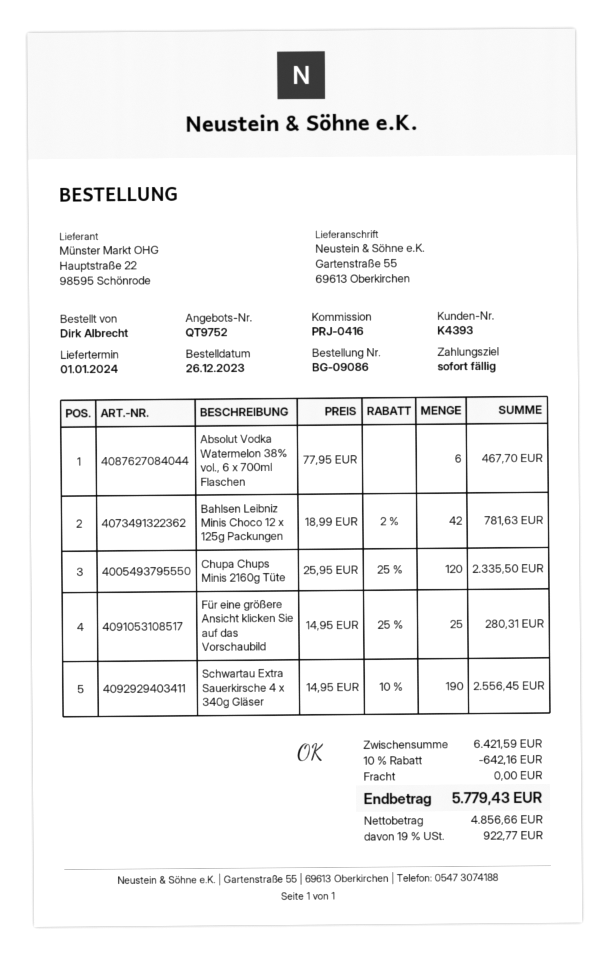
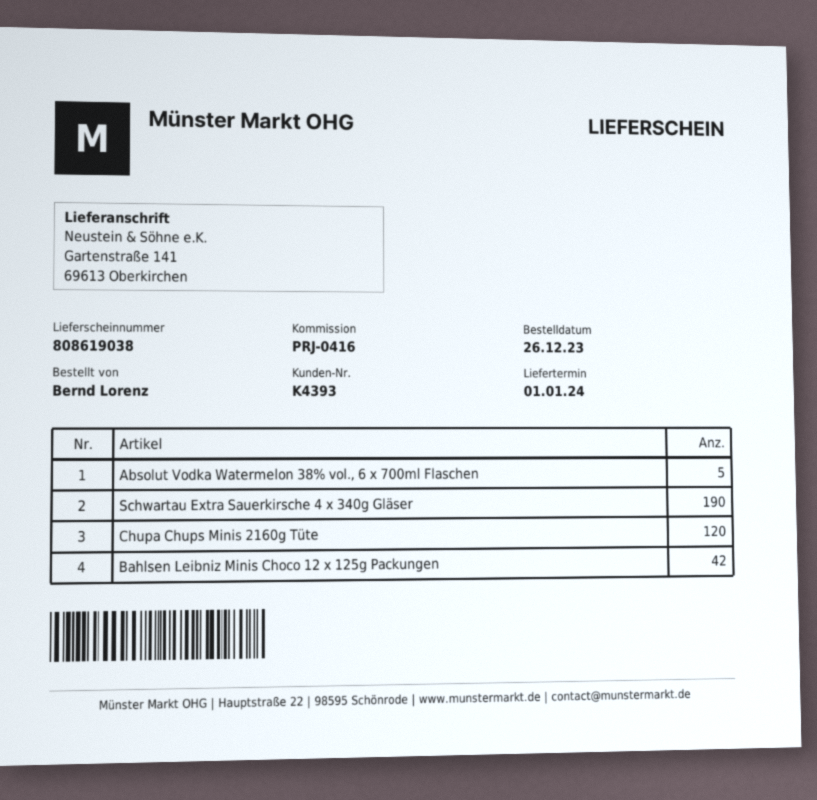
ordered by: Dirk Albrecht -> Bernd Lorenz
ship to: Gartenstraße 55, 69613 Oberkirchen -> Gartenstraße 141, 69613 Oberkirchen
Absolut Vodka Watermelon 38% vol., 6 x 700ml Flaschen: 6 -> 5
Für eine größere Ansicht klicken Sie auf das Vorschaubild: 25 -> none

